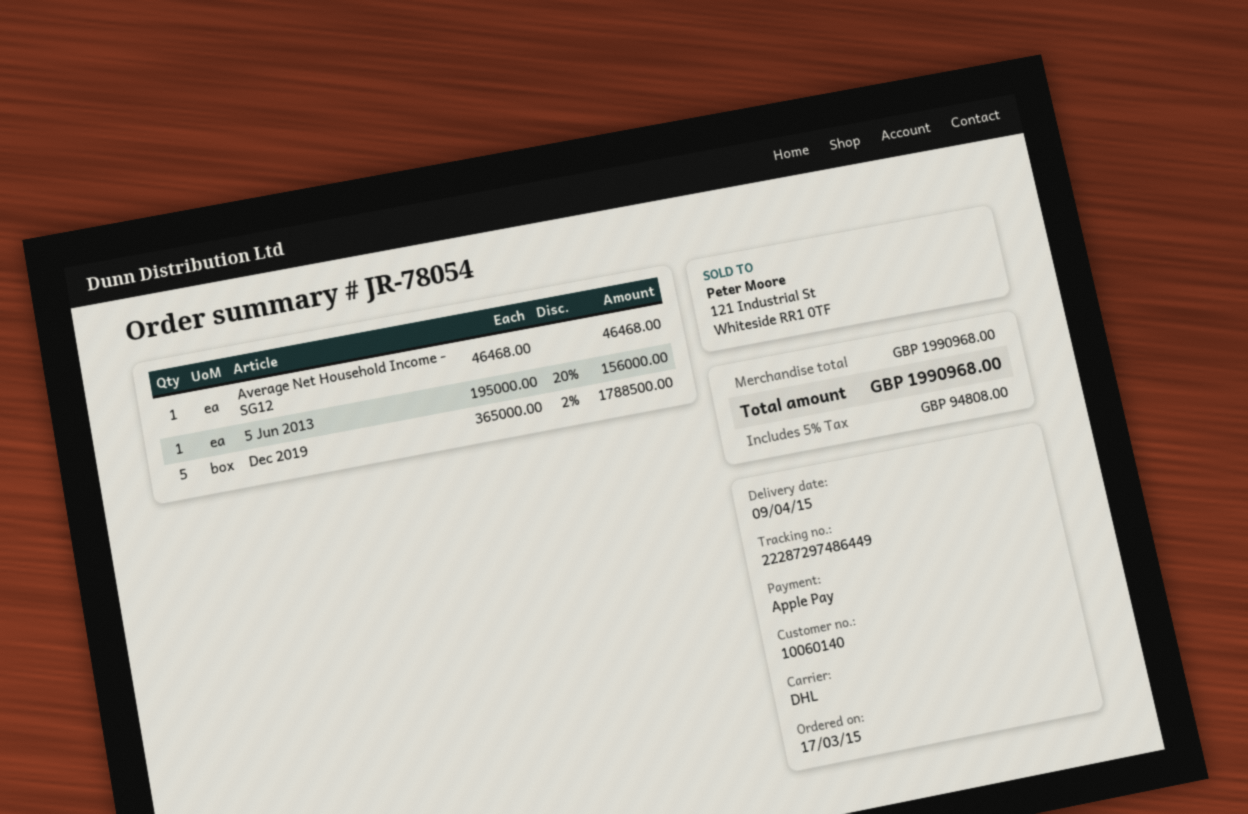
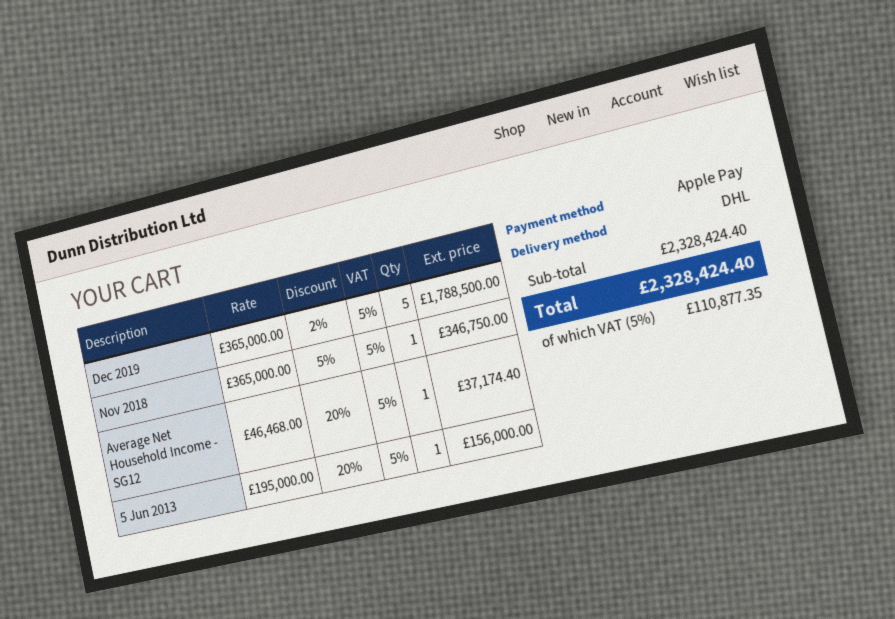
Average Net Household Income - SG12: 1 x 46468.00 = 46468.00 -> 1 x 46468.00 - 20% = 37174.40
Nov 2018: none -> 1 x 365000.00 - 5% = 346750.00
subtotal: 1990968.00 -> 2328424.40
tax: 5% = 94808.00 -> 5% = 110877.35
total: 1990968.00 -> 2328424.40

